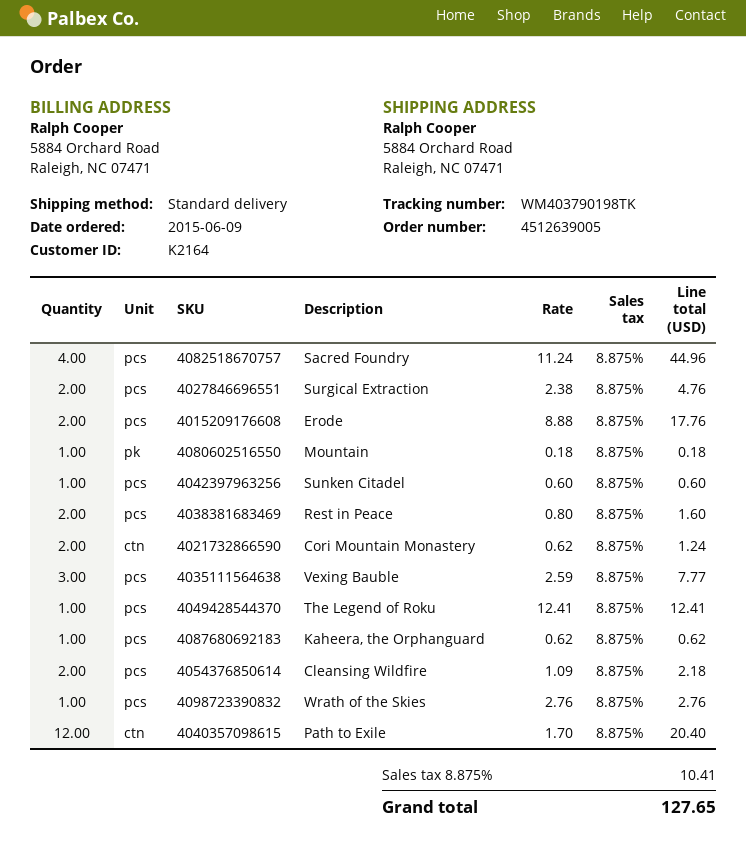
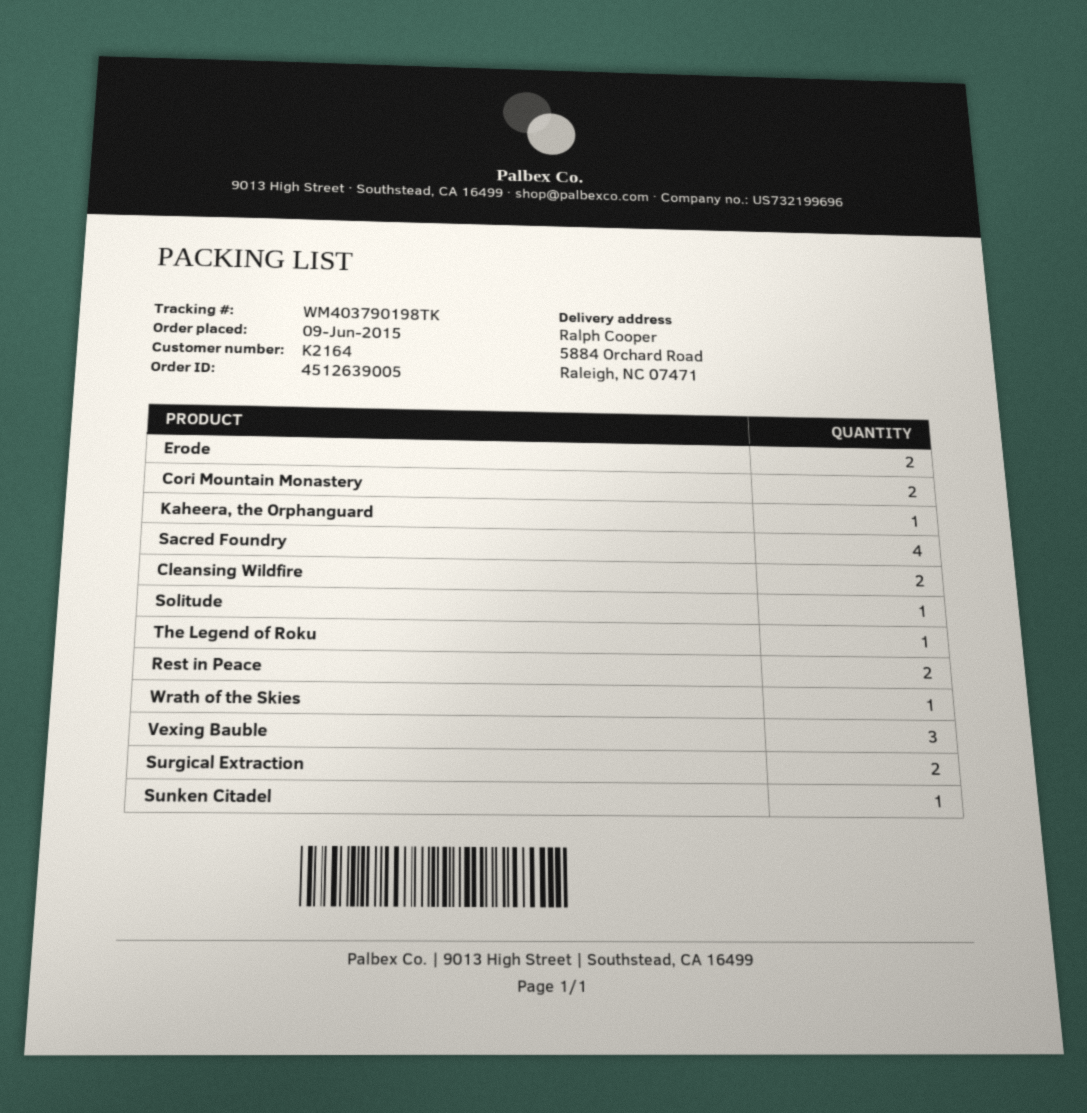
Mountain: 1 -> none
Path to Exile: 12 -> none
Solitude: none -> 1

